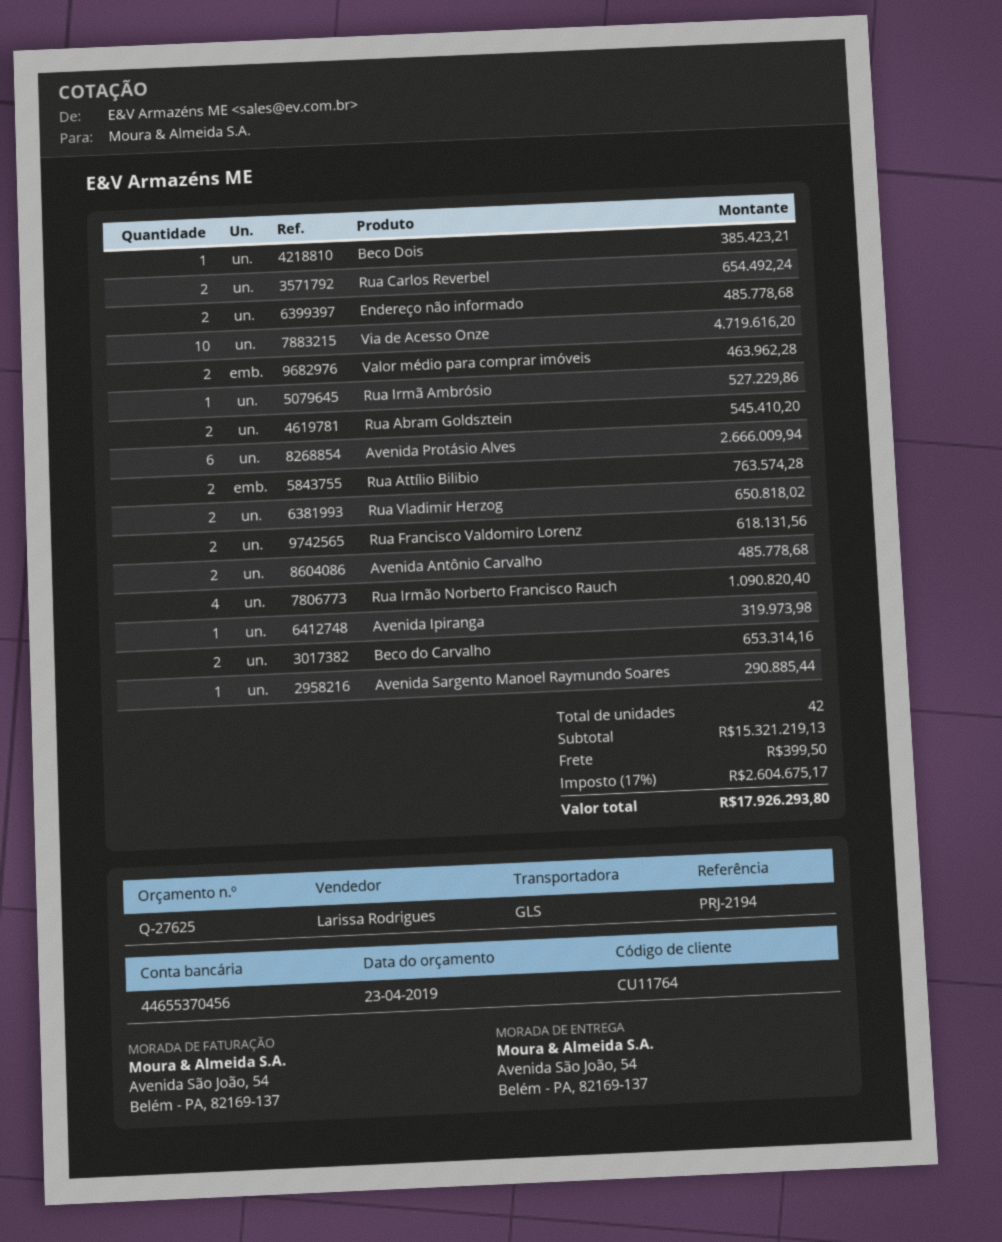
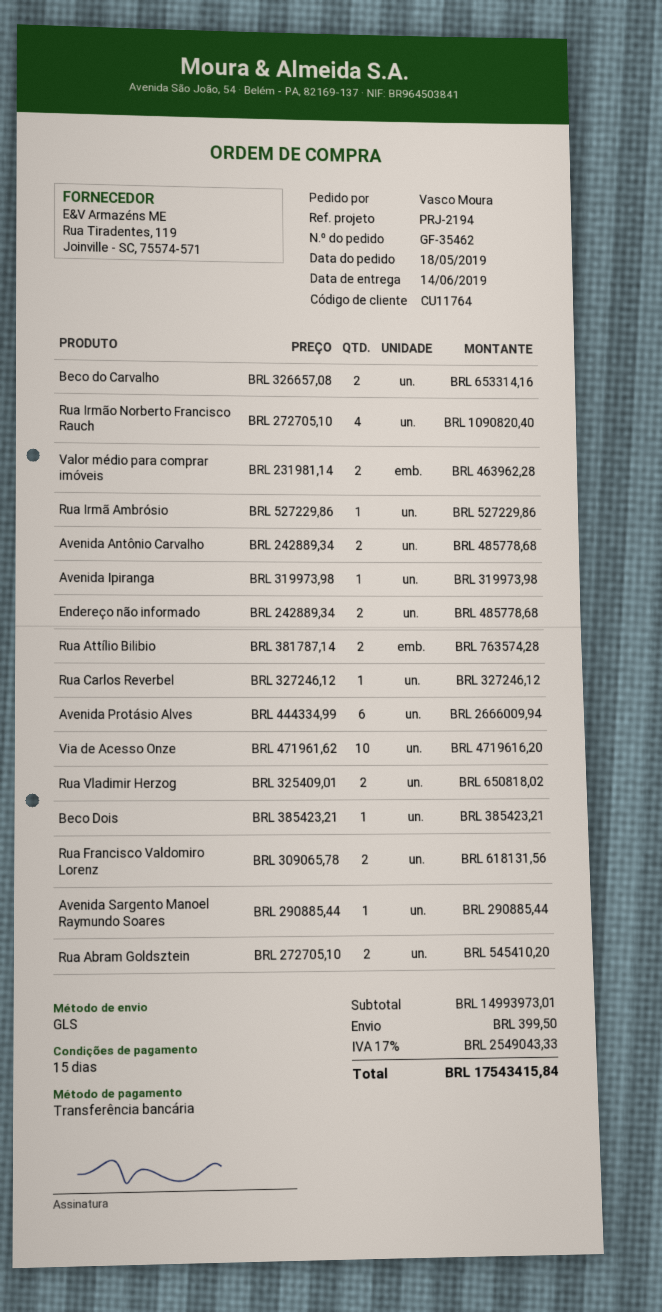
Rua Carlos Reverbel: 2 for 654492.24 -> 1 for 327246.12
subtotal: 15321219.13 -> 14993973.01
tax: 17% = 2604675.17 -> 17% = 2549043.33
total: 17926293.80 -> 17543415.84

